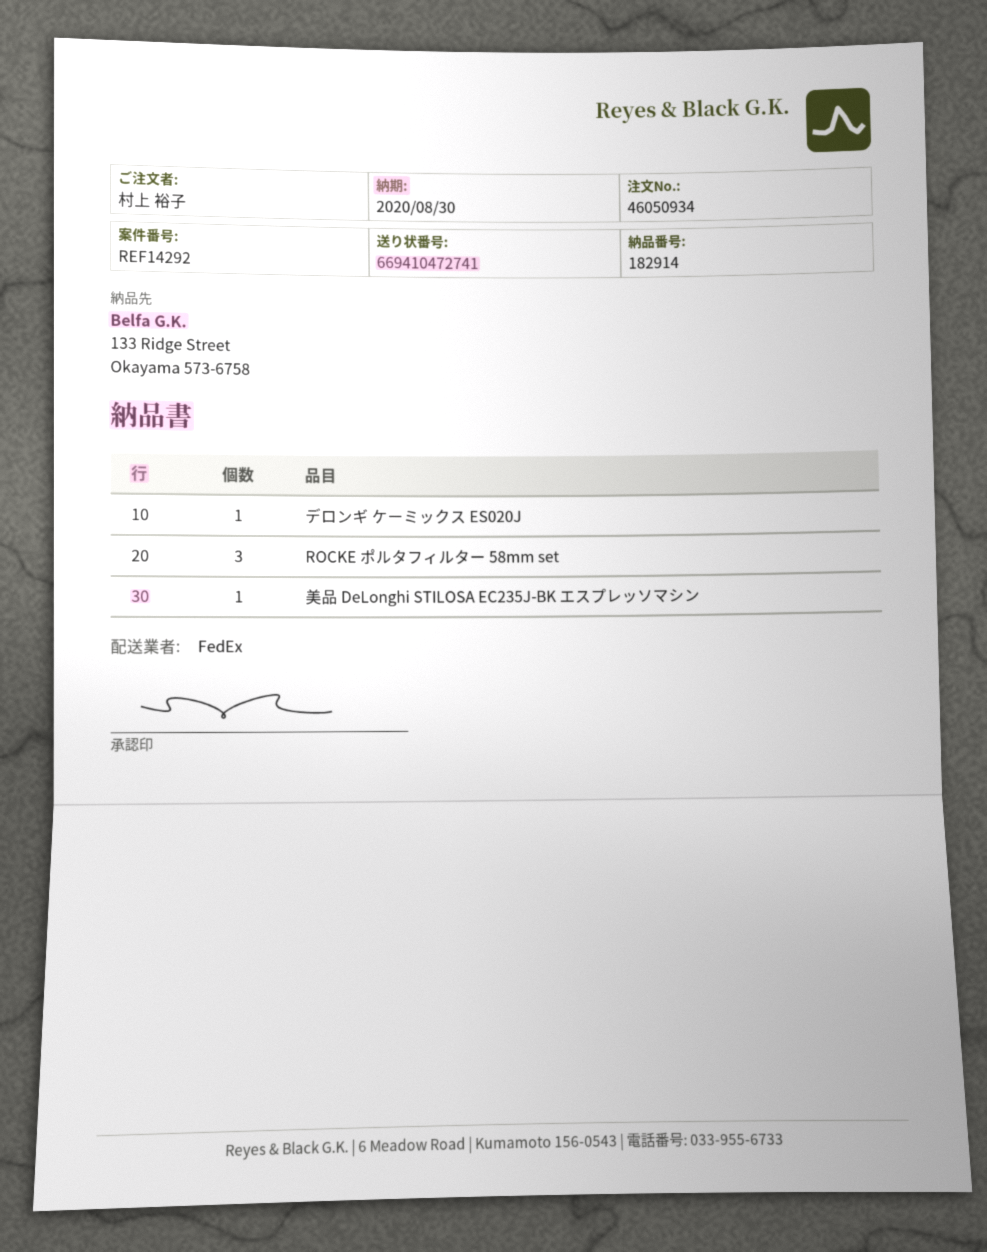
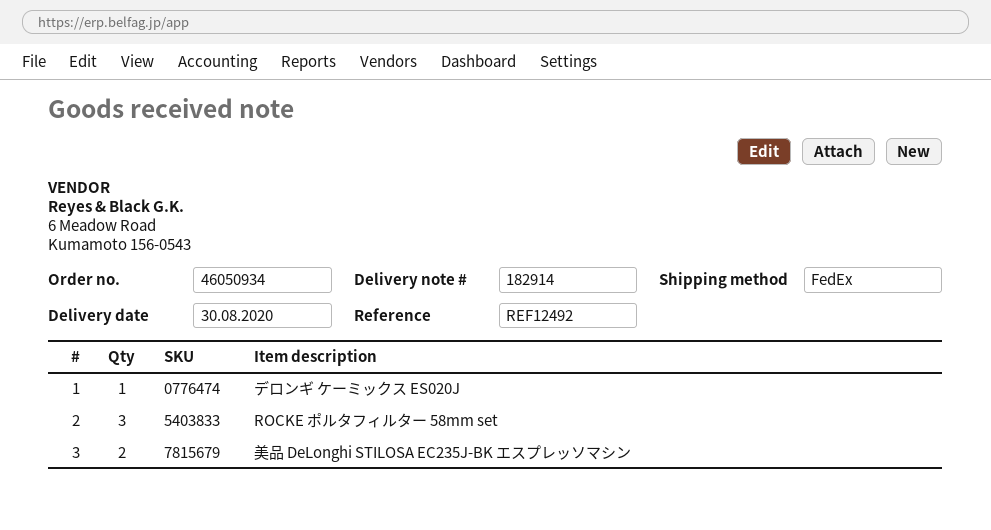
reference: REF14292 -> REF12492
美品 DeLonghi STILOSA EC235J-BK エスプレッソマシン: 1 -> 2

